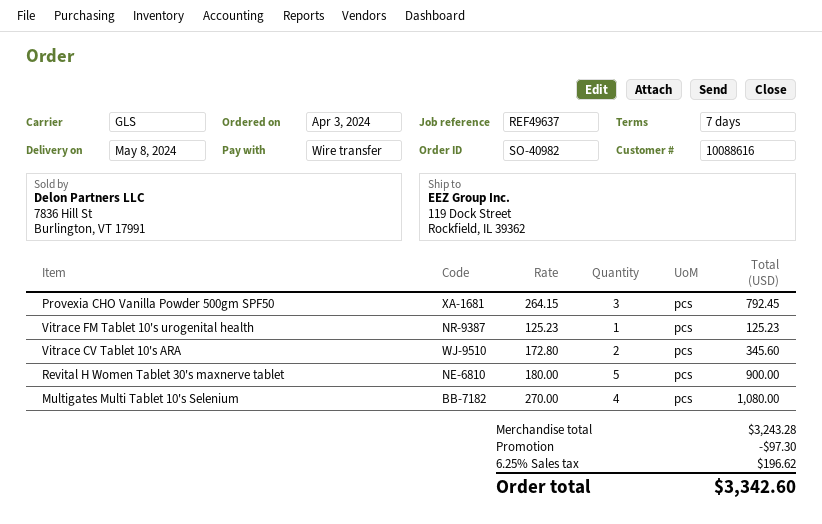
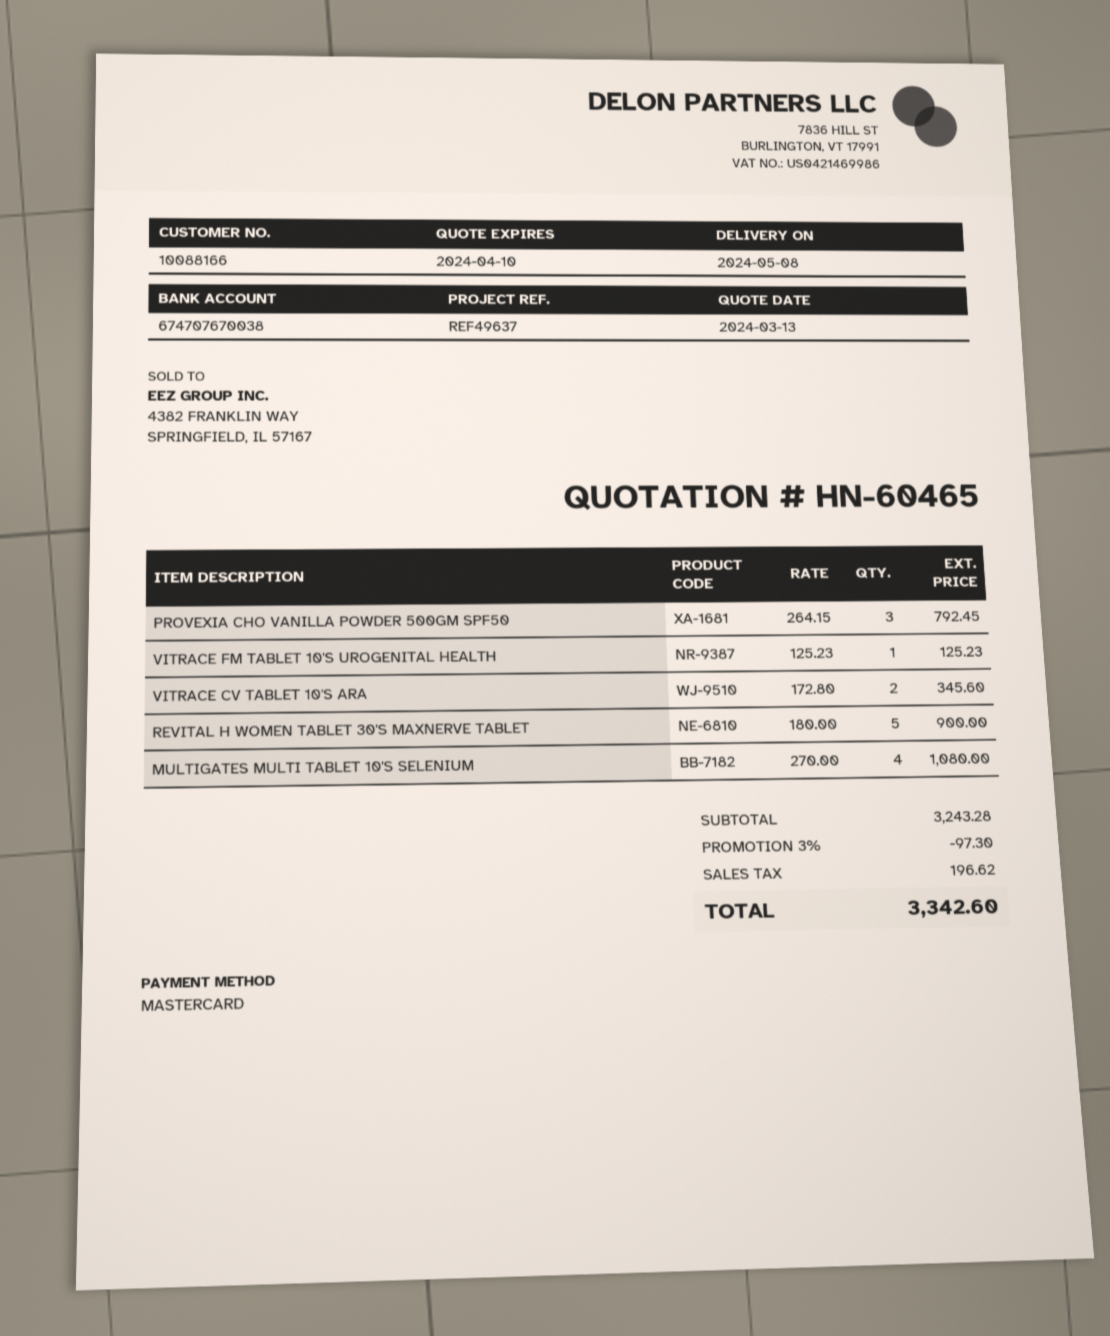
customer number: 10088616 -> 10088166
payment method: bank transfer -> Mastercard

